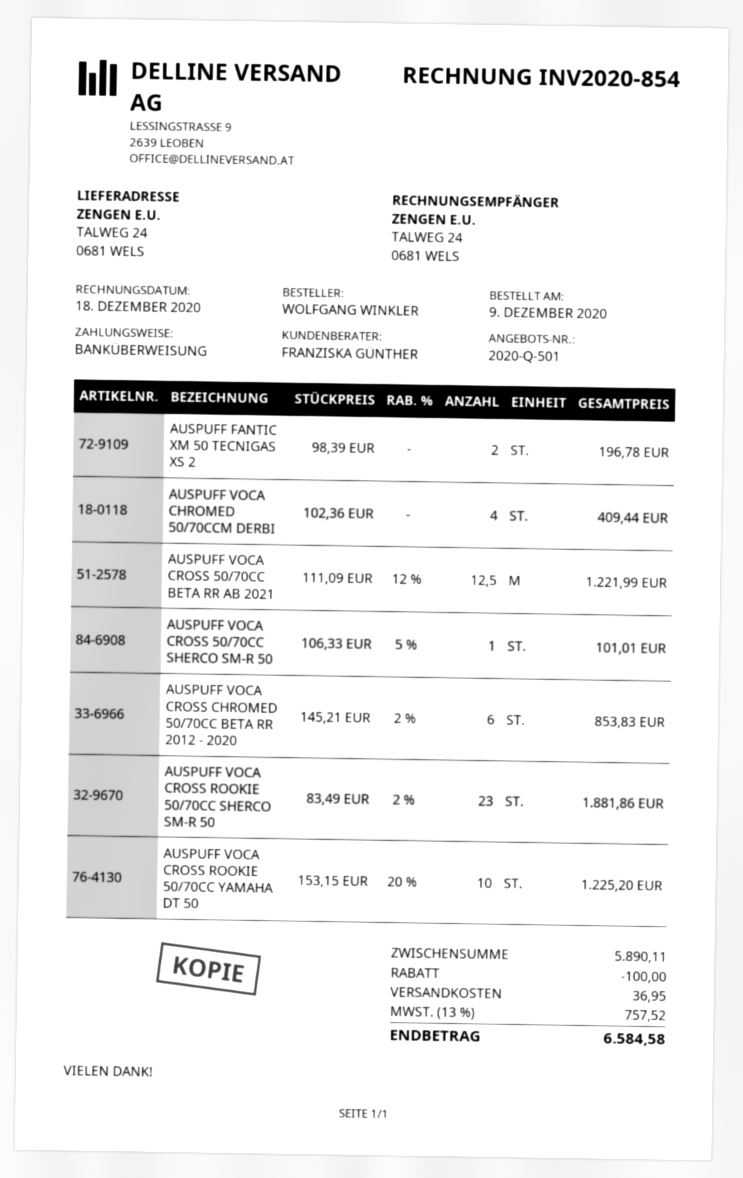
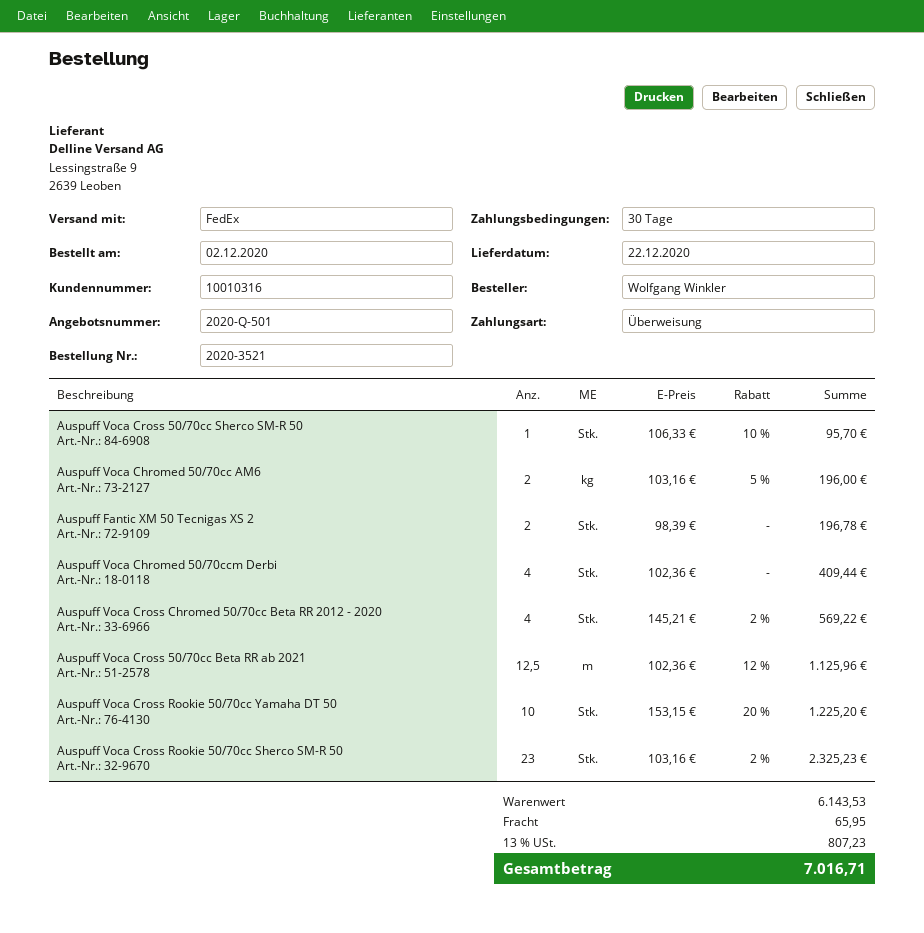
order date: 2020-12-09 -> 2020-12-02
AUSPUFF VOCA CROSS 50/70CC BETA RR AB 2021: 12.5 x 111.09 - 12% = 1221.99 -> 12.5 x 102.36 - 12% = 1125.96
AUSPUFF VOCA CROSS 50/70CC SHERCO SM-R 50: 1 x 106.33 - 5% = 101.01 -> 1 x 106.33 - 10% = 95.70
AUSPUFF VOCA CROSS CHROMED 50/70CC BETA RR 2012 - 2020: 6 x 145.21 - 2% = 853.83 -> 4 x 145.21 - 2% = 569.22
AUSPUFF VOCA CROSS ROOKIE 50/70CC SHERCO SM-R 50: 23 x 83.49 - 2% = 1881.86 -> 23 x 103.16 - 2% = 2325.23
Auspuff Voca Chromed 50/70cc AM6: none -> 2 x 103.16 - 5% = 196.00
subtotal: 5890.11 -> 6143.53
discount: 100.00 -> none
shipping: 36.95 -> 65.95
tax: 13% = 757.52 -> 13% = 807.23
total: 6584.58 -> 7016.71

